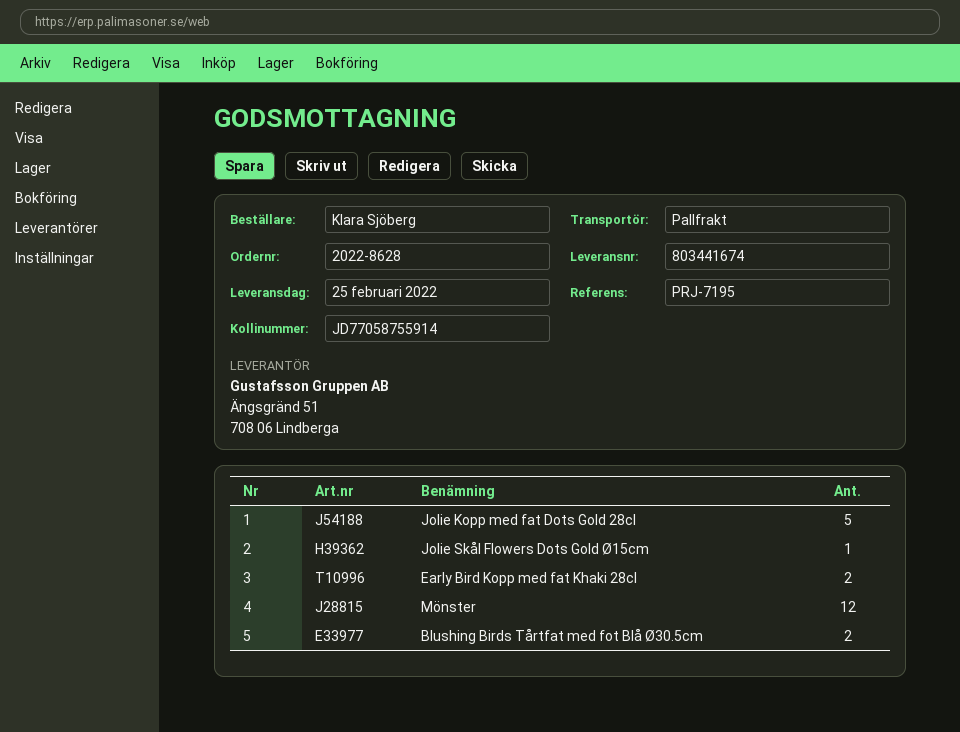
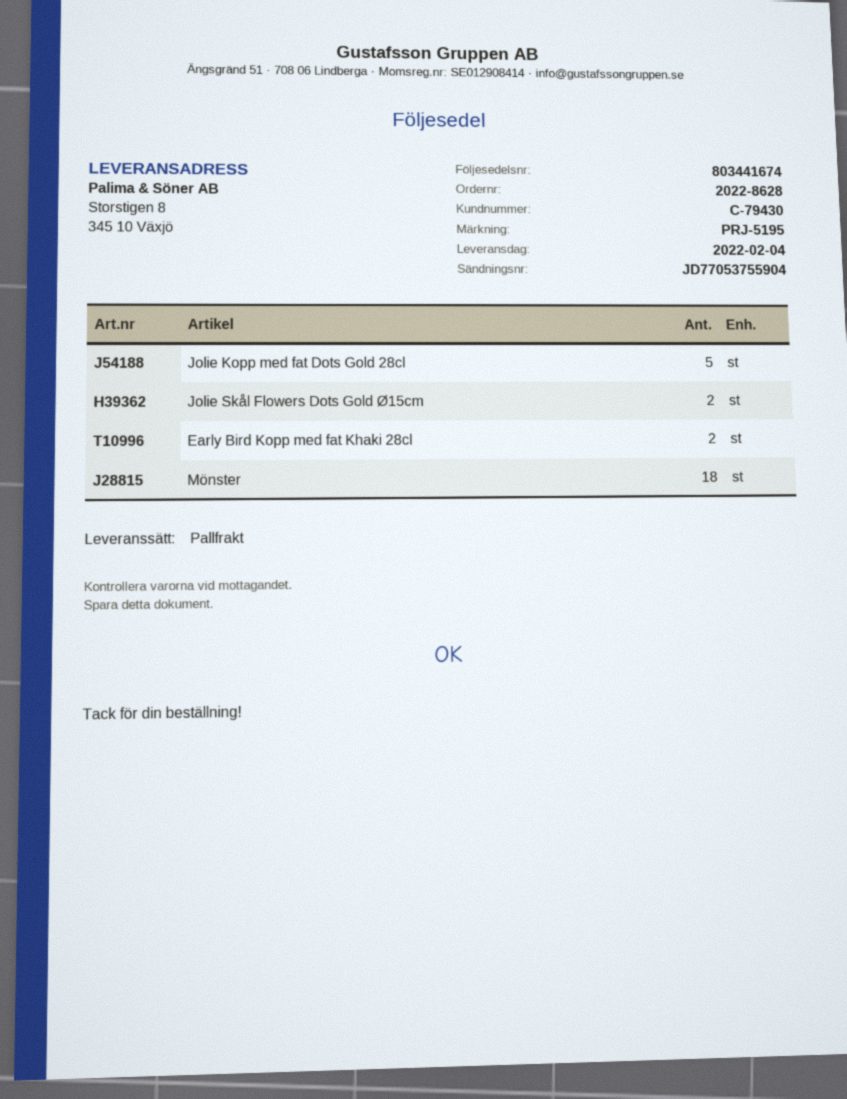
delivery date: 2022-02-25 -> 2022-02-04
reference: PRJ-7195 -> PRJ-5195
tracking number: JD77058755914 -> JD77053755904
Jolie Skål Flowers Dots Gold Ø15cm: 1 -> 2
Mönster: 12 -> 18
Blushing Birds Tårtfat med fot Blå Ø30.5cm: 2 -> none

